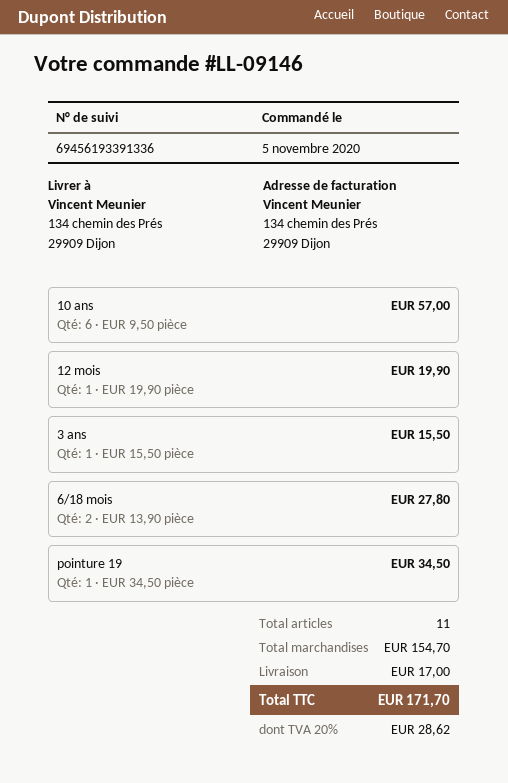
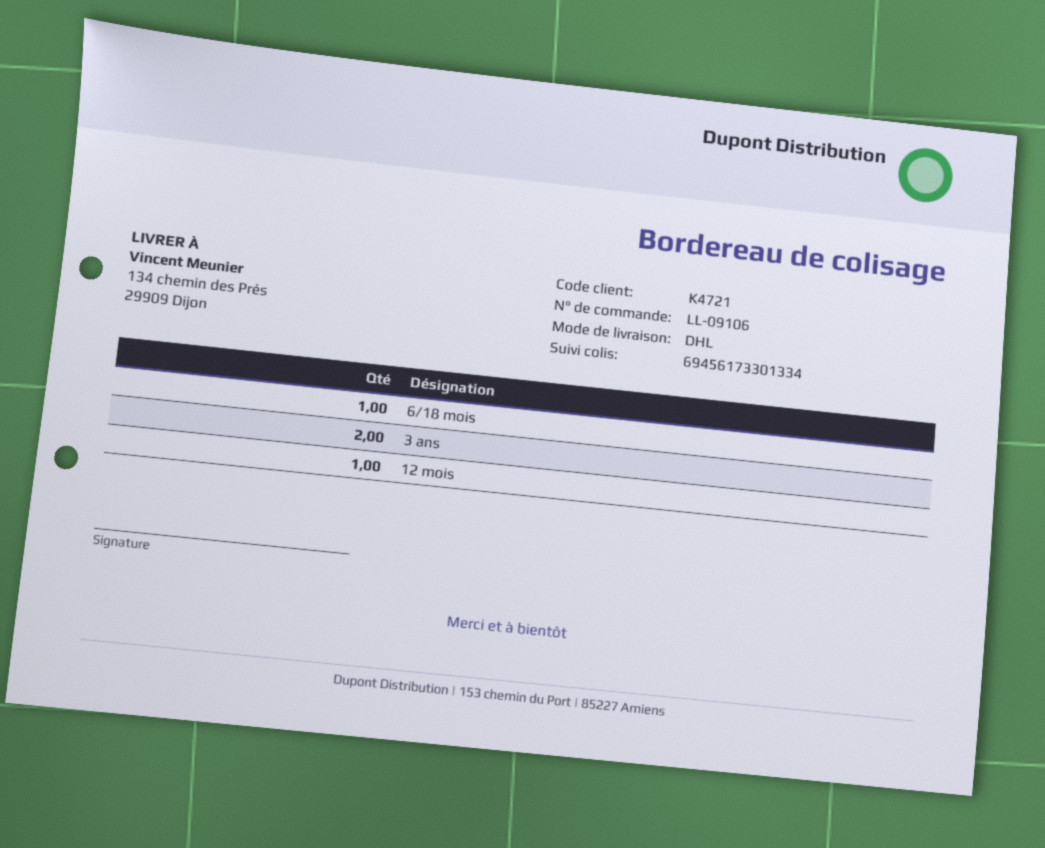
order number: LL-09146 -> LL-09106
tracking number: 69456193391336 -> 69456173301334
10 ans: 6 -> none
3 ans: 1 -> 2
6/18 mois: 2 -> 1
pointure 19: 1 -> none

